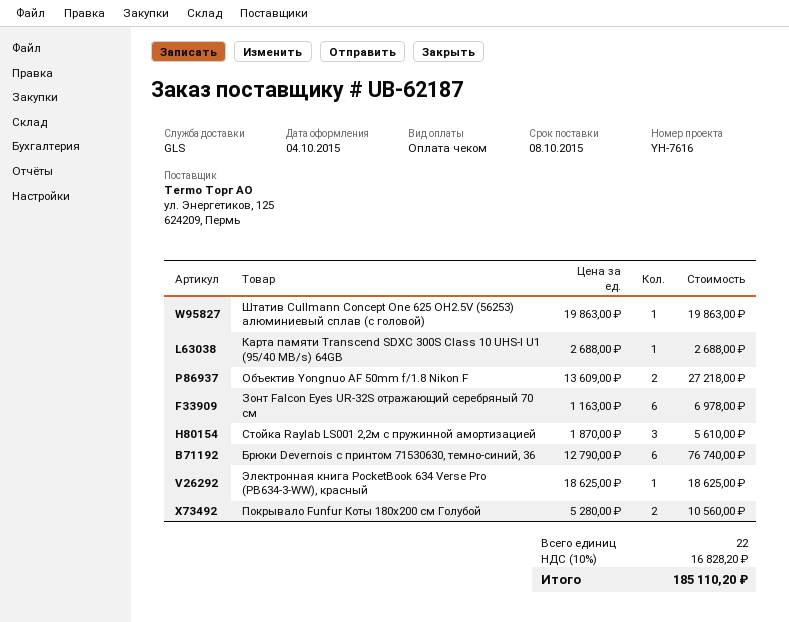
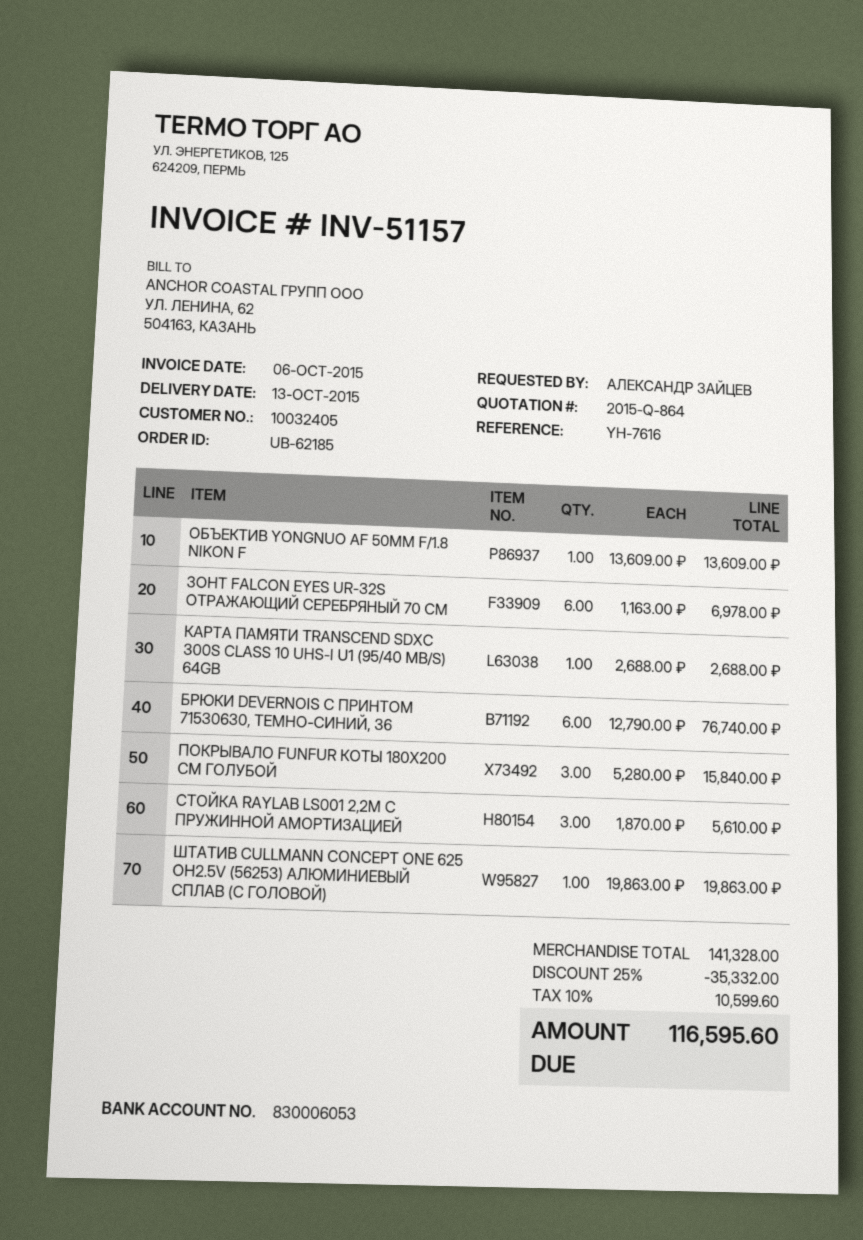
order number: UB-62187 -> UB-62185
delivery date: 2015-10-08 -> 2015-10-13
Объектив Yongnuo AF 50mm f/1.8 Nikon F: 2 x 13609.00 = 27218.00 -> 1 x 13609.00 = 13609.00
Электронная книга PocketBook 634 Verse Pro (PB634-3-WW), красный: 1 x 18625.00 = 18625.00 -> none
Покрывало Funfur Коты 180х200 см Голубой: 2 x 5280.00 = 10560.00 -> 3 x 5280.00 = 15840.00
discount: none -> 25% = 35332.00
tax: 10% = 16828.20 -> 10% = 10599.60
total: 185110.20 -> 116595.60

